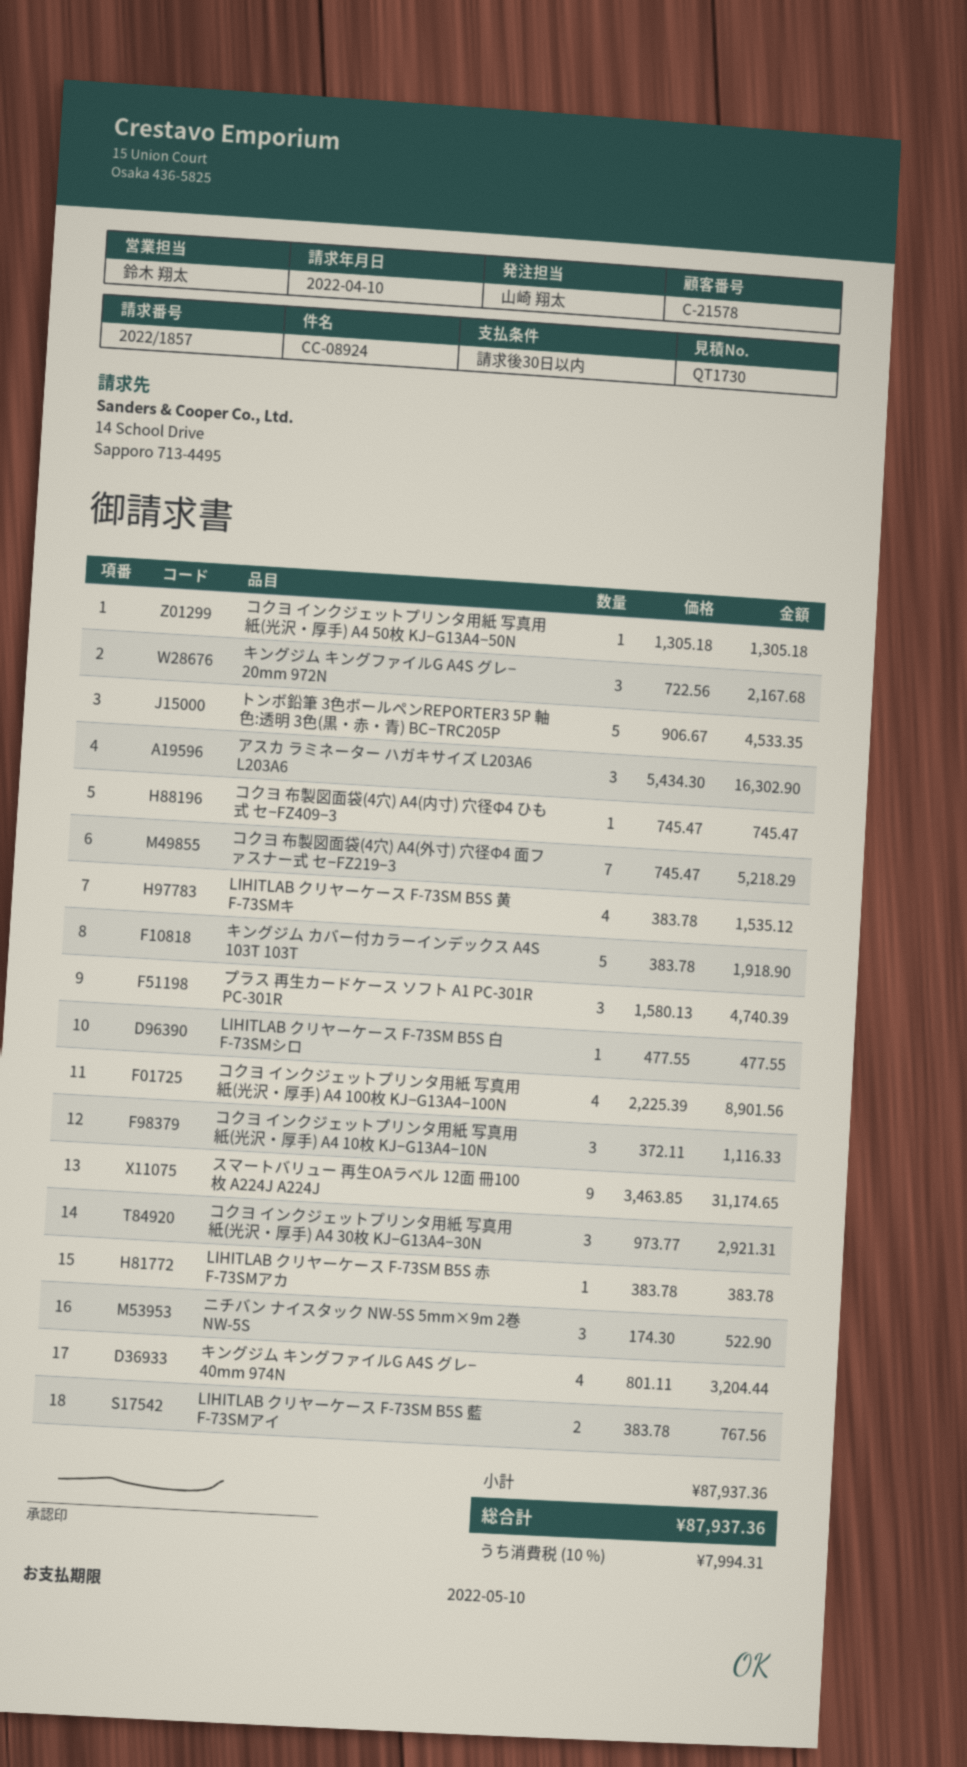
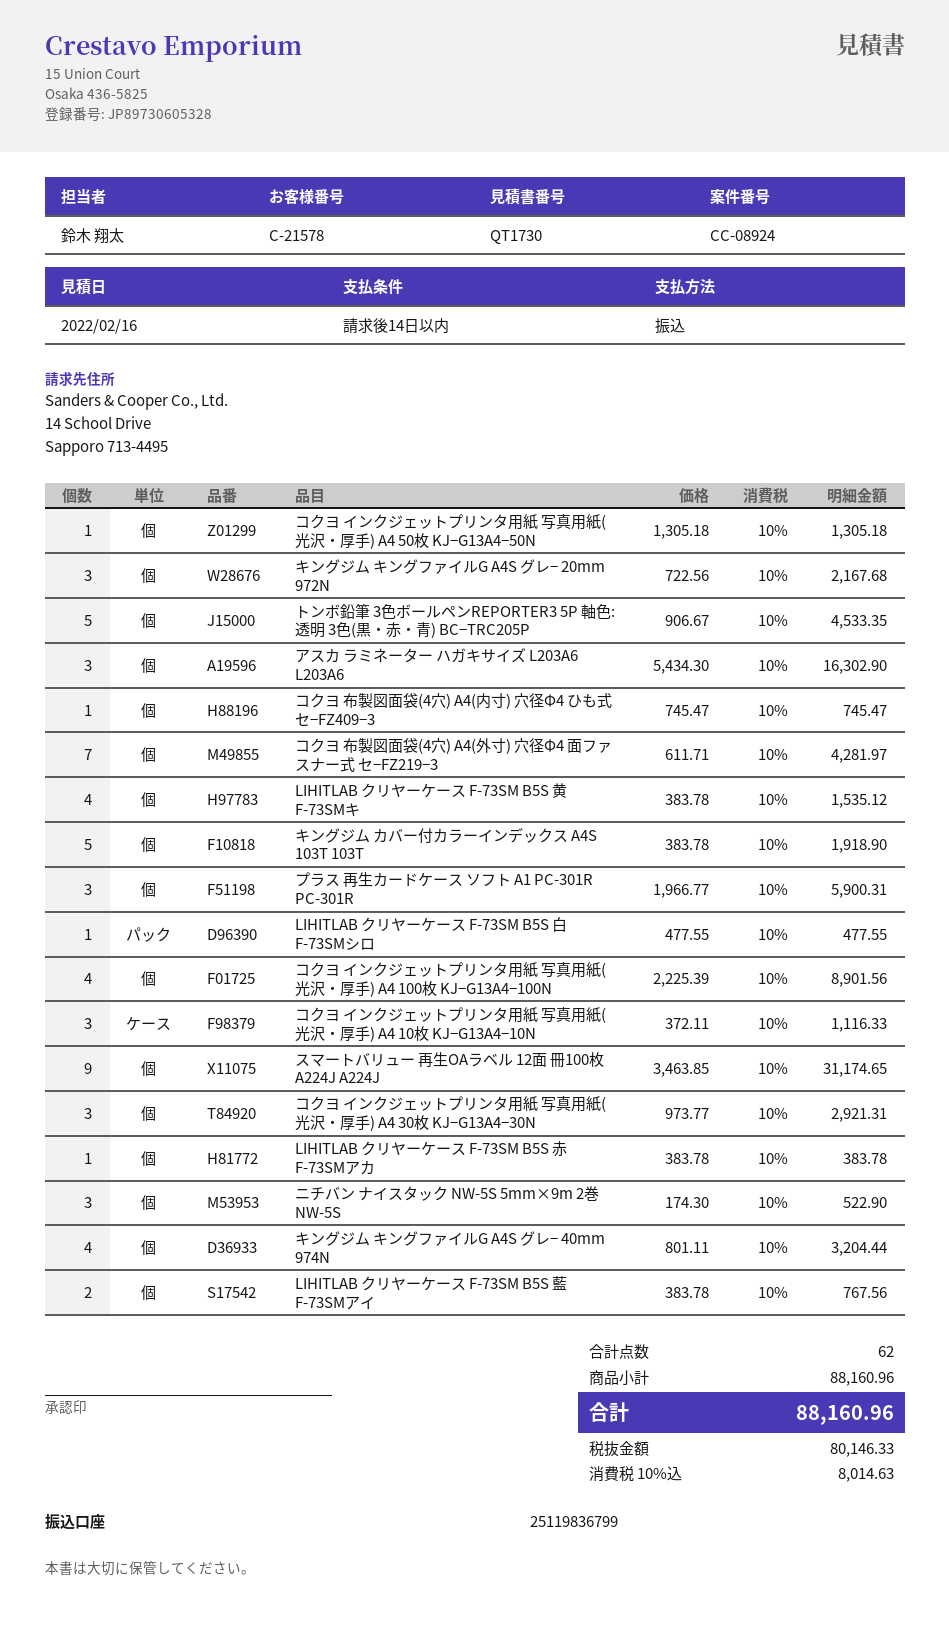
payment terms: 30 days -> 14 days
コクヨ 布製図面袋(4穴) A4(外寸) 穴径Φ4 面ファスナー式 セ−FZ219−3: 7 x 745.47 = 5218.29 -> 7 x 611.71 = 4281.97
プラス 再生カードケース ソフト A1 PC-301R PC-301R: 3 x 1580.13 = 4740.39 -> 3 x 1966.77 = 5900.31
subtotal: 87937.36 -> 88160.96
tax: 10% = 7994.31 -> 10% = 8014.63
total: 87937.36 -> 88160.96

